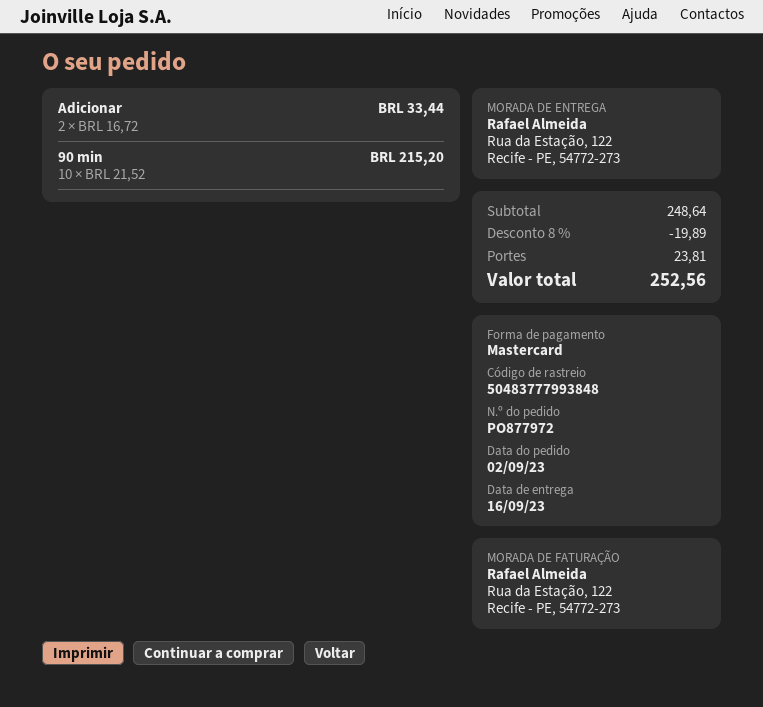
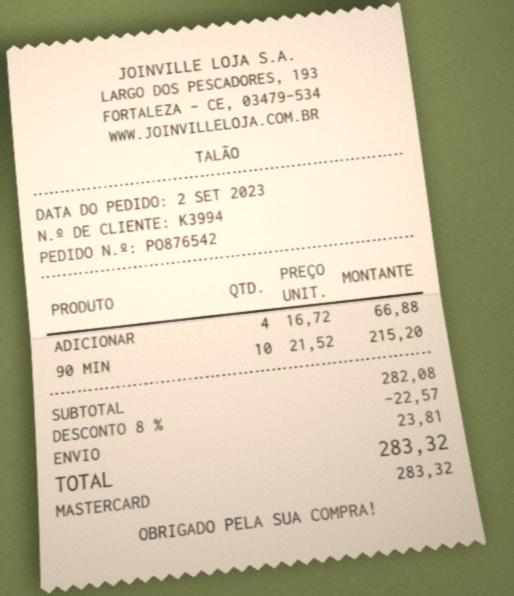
order number: PO877972 -> PO876542
Adicionar: 2 x 16.72 = 33.44 -> 4 x 16.72 = 66.88
subtotal: 248.64 -> 282.08
discount: 8% = 19.89 -> 8% = 22.57
total: 252.56 -> 283.32

